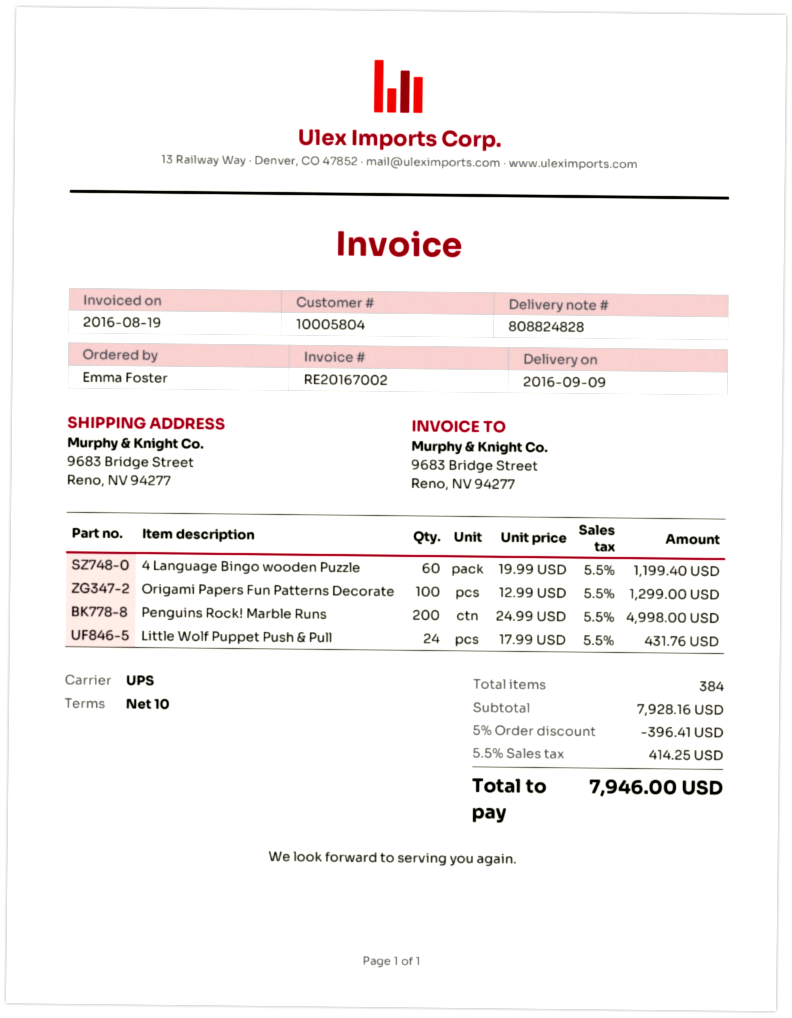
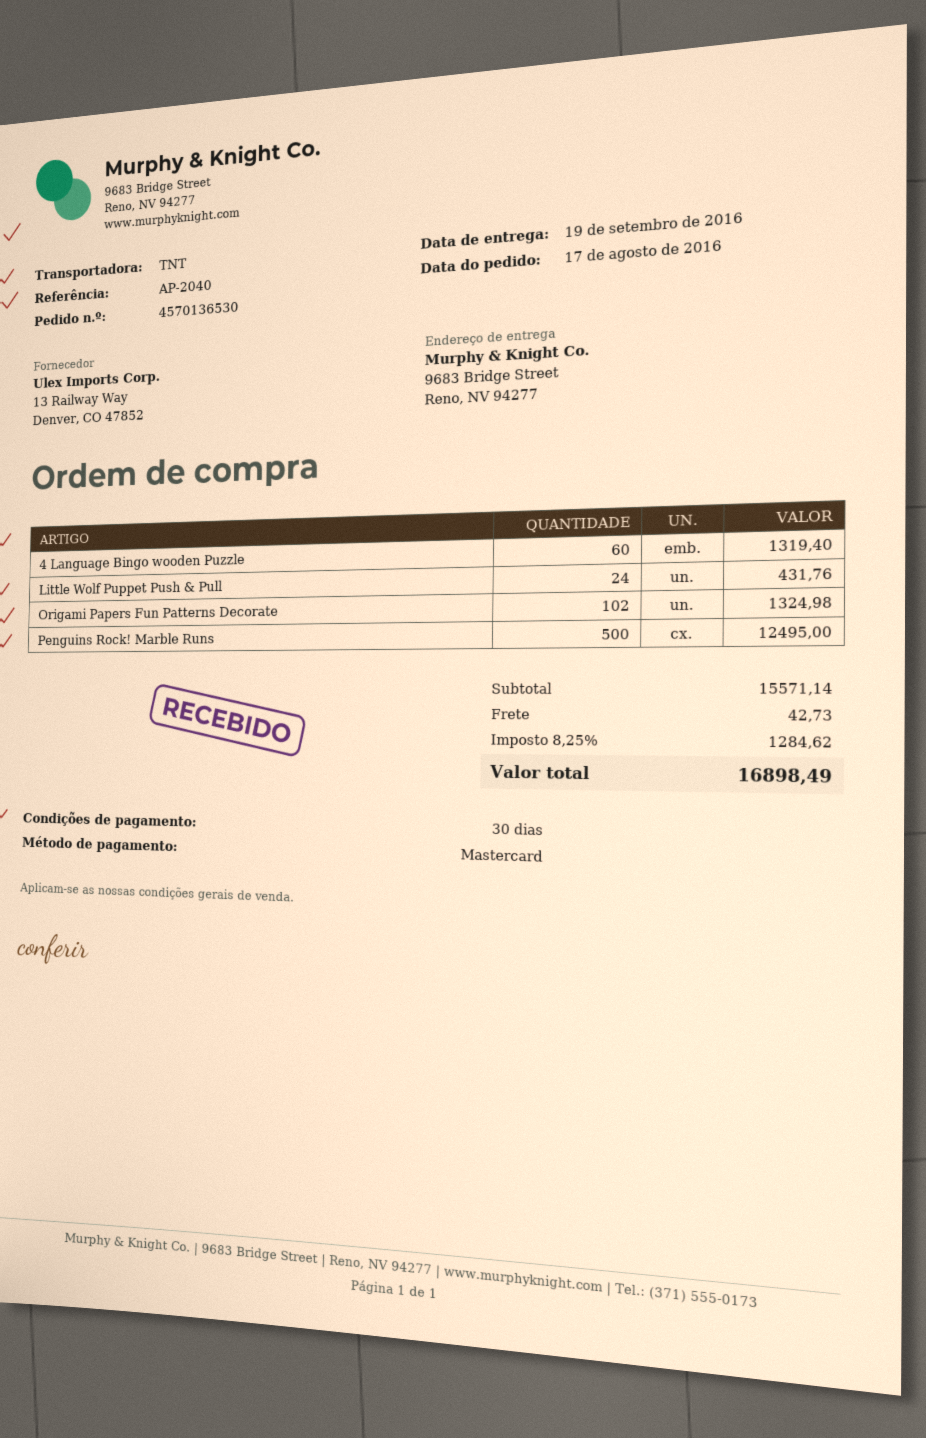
delivery date: 2016-09-09 -> 2016-09-19
payment terms: 10 days -> 30 days
shipping method: UPS -> TNT
4 Language Bingo wooden Puzzle: 60 for 1199.40 -> 60 for 1319.40
Origami Papers Fun Patterns Decorate: 100 for 1299.00 -> 102 for 1324.98
Penguins Rock! Marble Runs: 200 for 4998.00 -> 500 for 12495.00
subtotal: 7928.16 -> 15571.14
discount: 5% = 396.41 -> none
shipping: none -> 42.73
tax: 5.5% = 414.25 -> 8.25% = 1284.62
total: 7946.00 -> 16898.49

